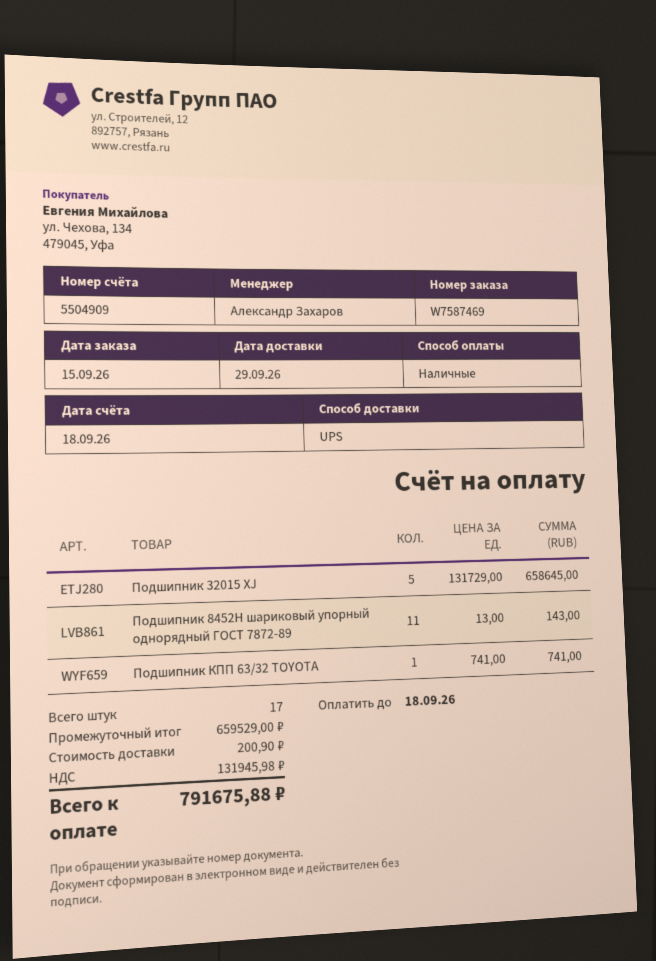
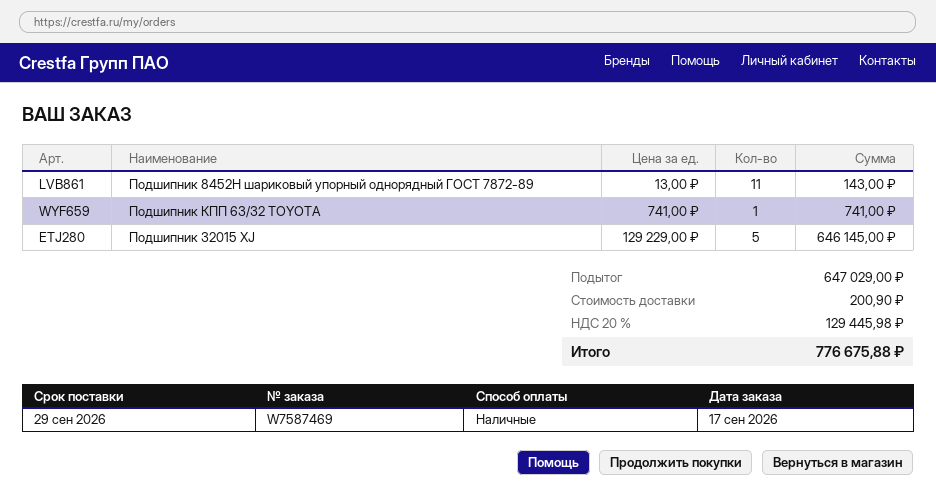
order date: 2026-09-15 -> 2026-09-17
Подшипник 32015 XJ: 5 x 131729.00 = 658645.00 -> 5 x 129229.00 = 646145.00
subtotal: 659529.00 -> 647029.00
tax: 131945.98 -> 129445.98
total: 791675.88 -> 776675.88

